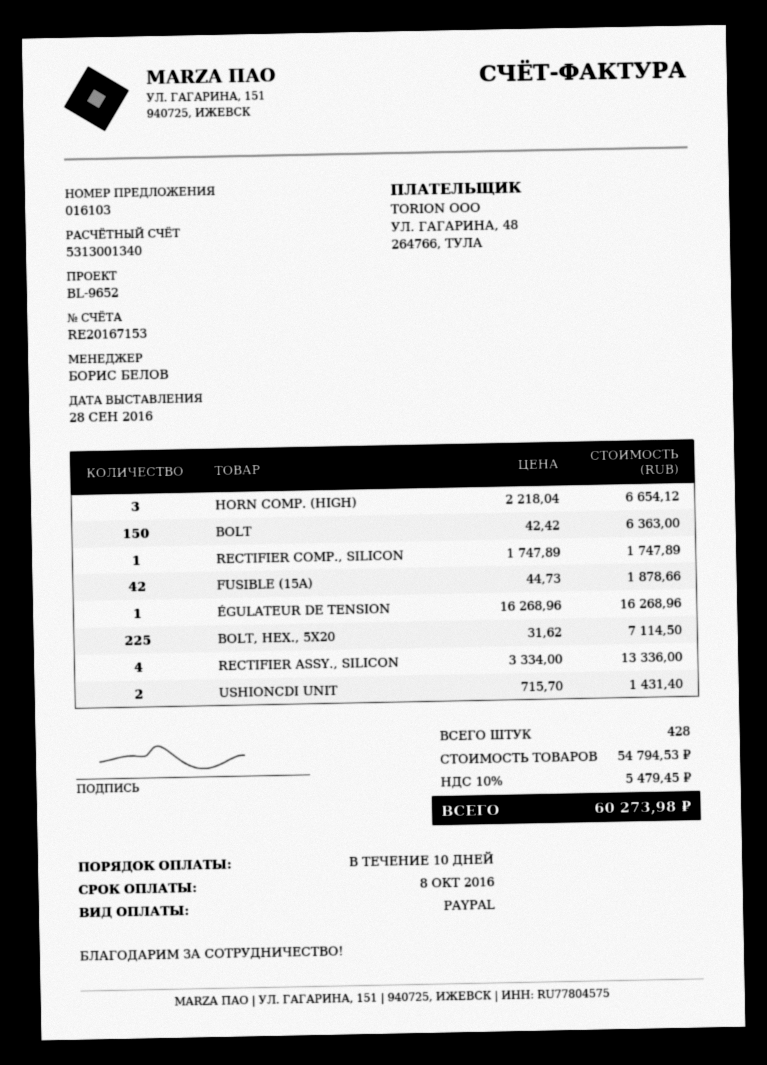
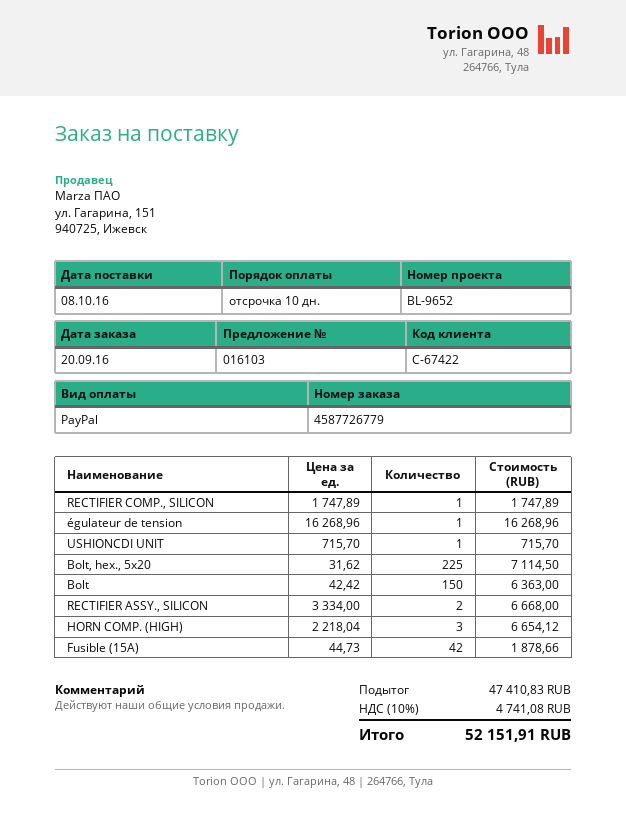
RECTIFIER ASSY., SILICON: 4 x 3334.00 = 13336.00 -> 2 x 3334.00 = 6668.00
USHIONCDI UNIT: 2 x 715.70 = 1431.40 -> 1 x 715.70 = 715.70
subtotal: 54794.53 -> 47410.83
tax: 10% = 5479.45 -> 10% = 4741.08
total: 60273.98 -> 52151.91

